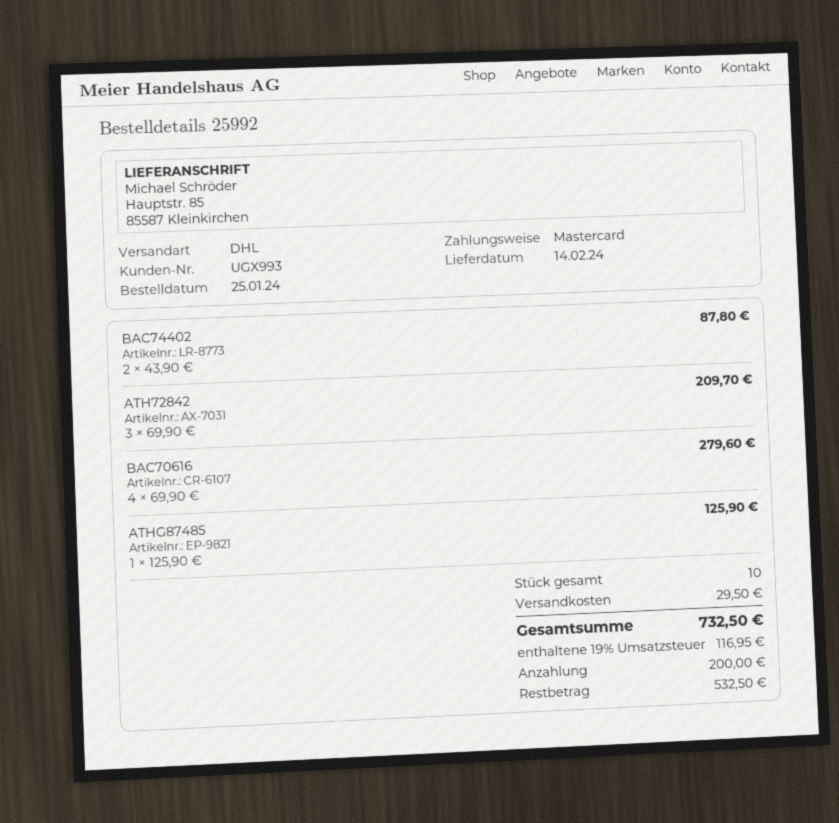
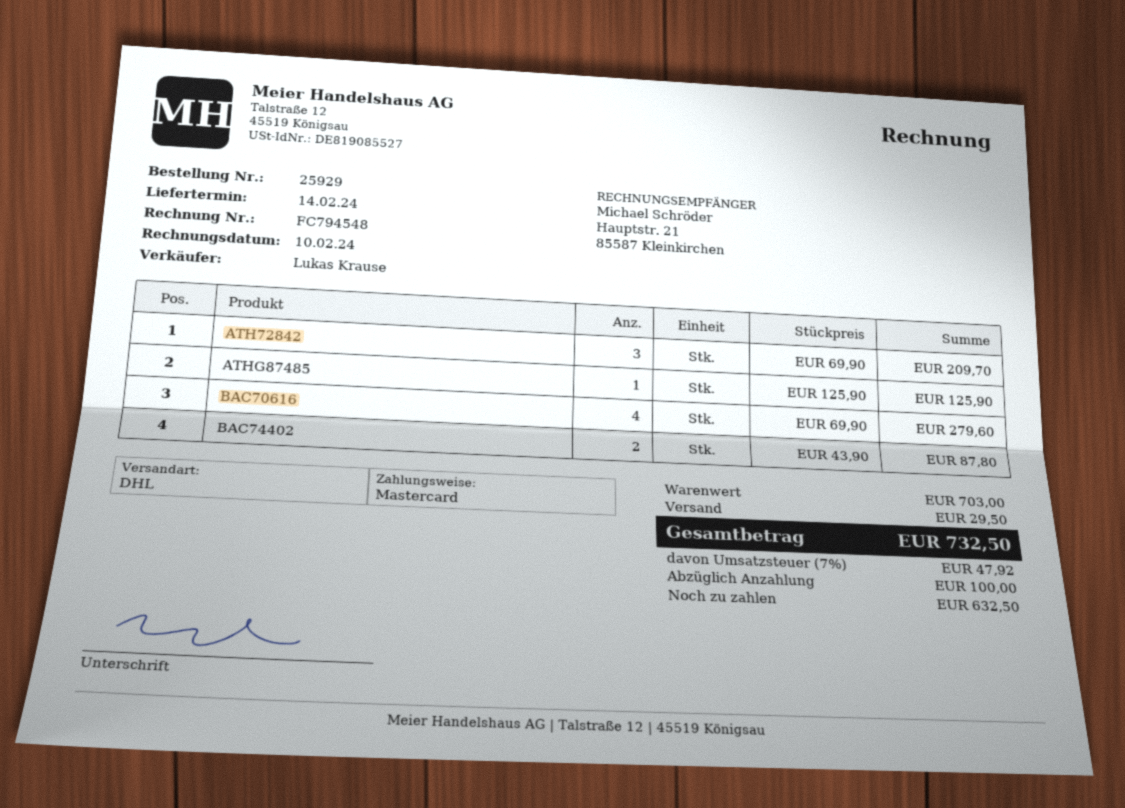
order number: 25992 -> 25929
tax: 19% = 116.95 -> 7% = 47.92
deposit: 200.00 -> 100.00
balance: 532.50 -> 632.50

